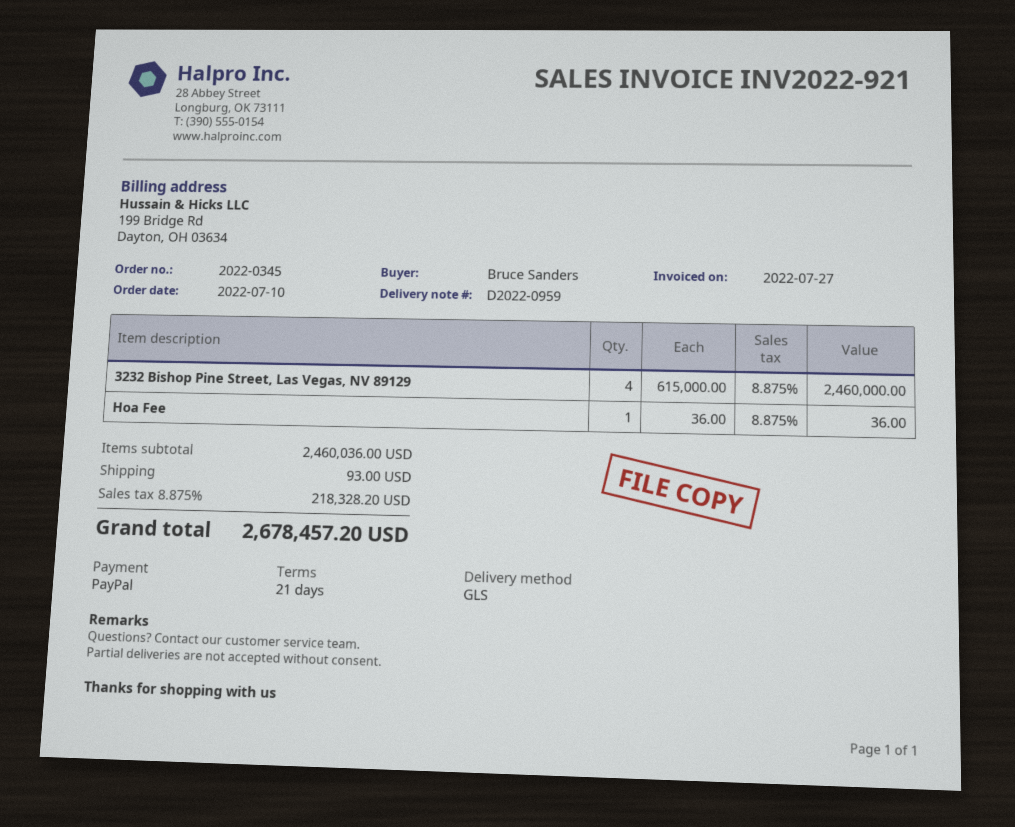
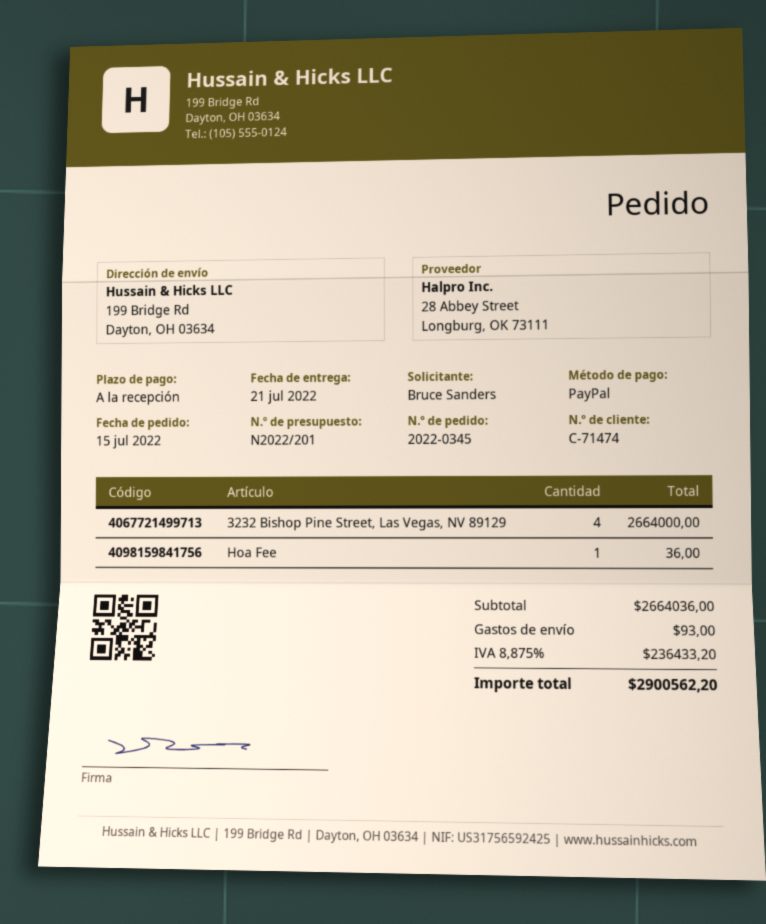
order date: 2022-07-10 -> 2022-07-15
payment terms: 21 days -> on receipt
3232 Bishop Pine Street, Las Vegas, NV 89129: 4 for 2460000.00 -> 4 for 2664000.00
subtotal: 2460036.00 -> 2664036.00
tax: 8.875% = 218328.20 -> 8.875% = 236433.20
total: 2678457.20 -> 2900562.20

